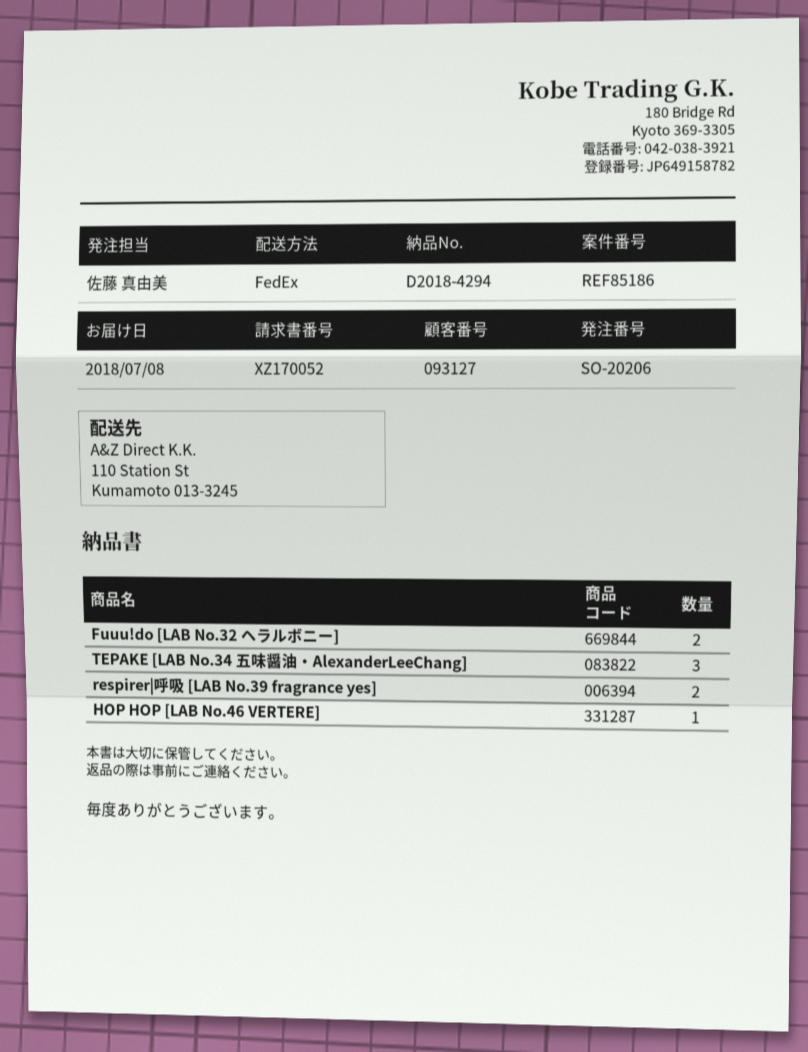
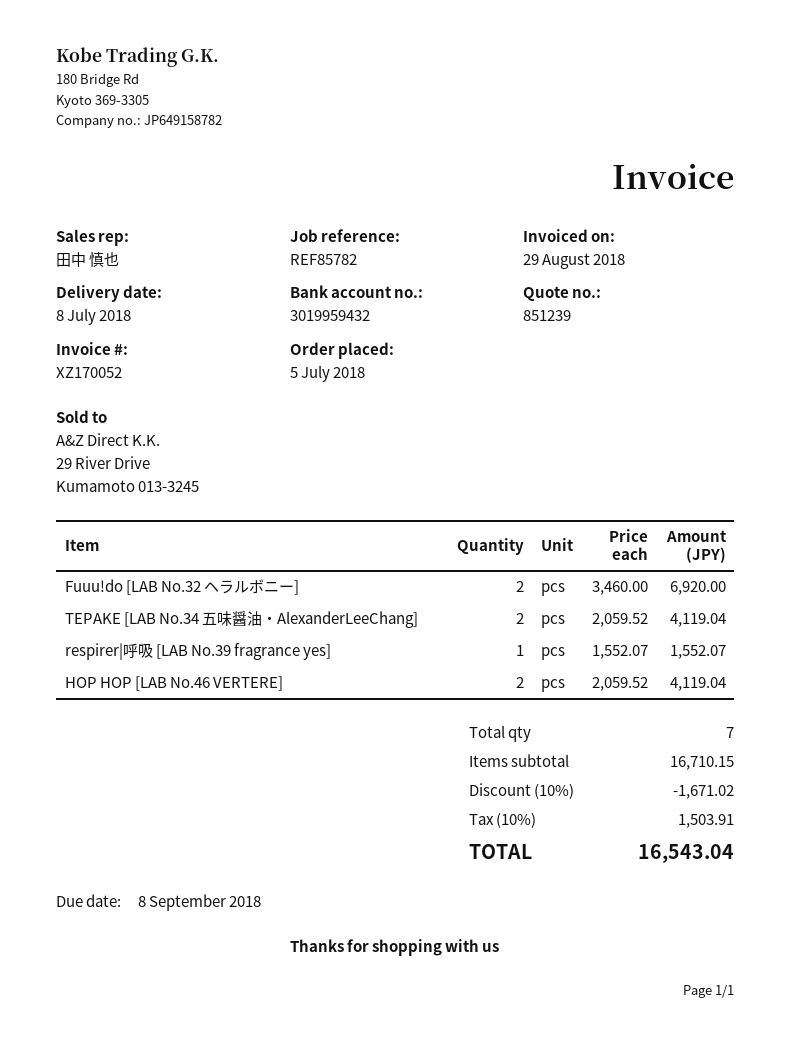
reference: REF85186 -> REF85782
TEPAKE [LAB No.34 五味醤油・AlexanderLeeChang]: 3 -> 2
respirer|呼吸 [LAB No.39 fragrance yes]: 2 -> 1
HOP HOP [LAB No.46 VERTERE]: 1 -> 2

